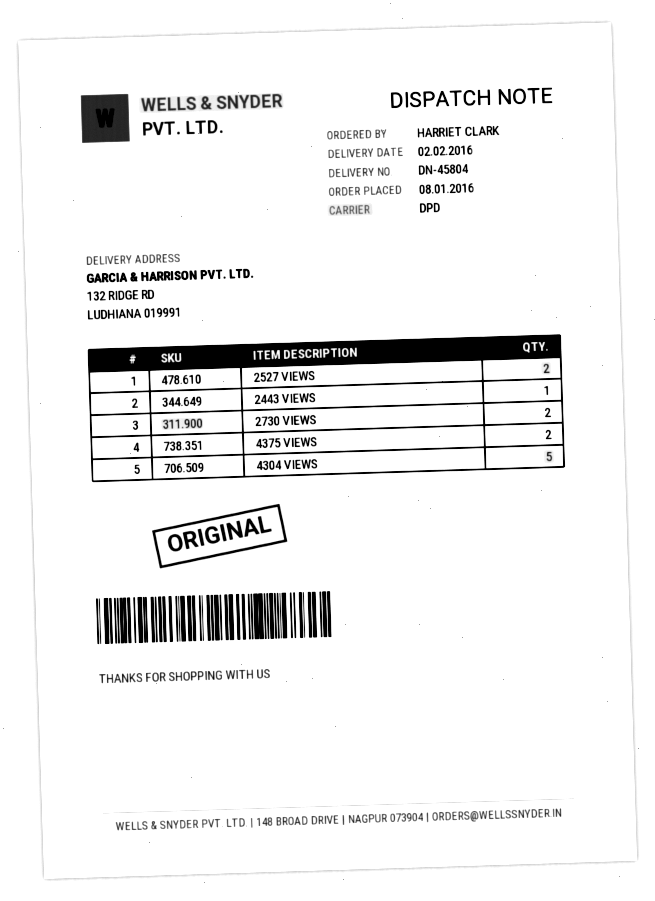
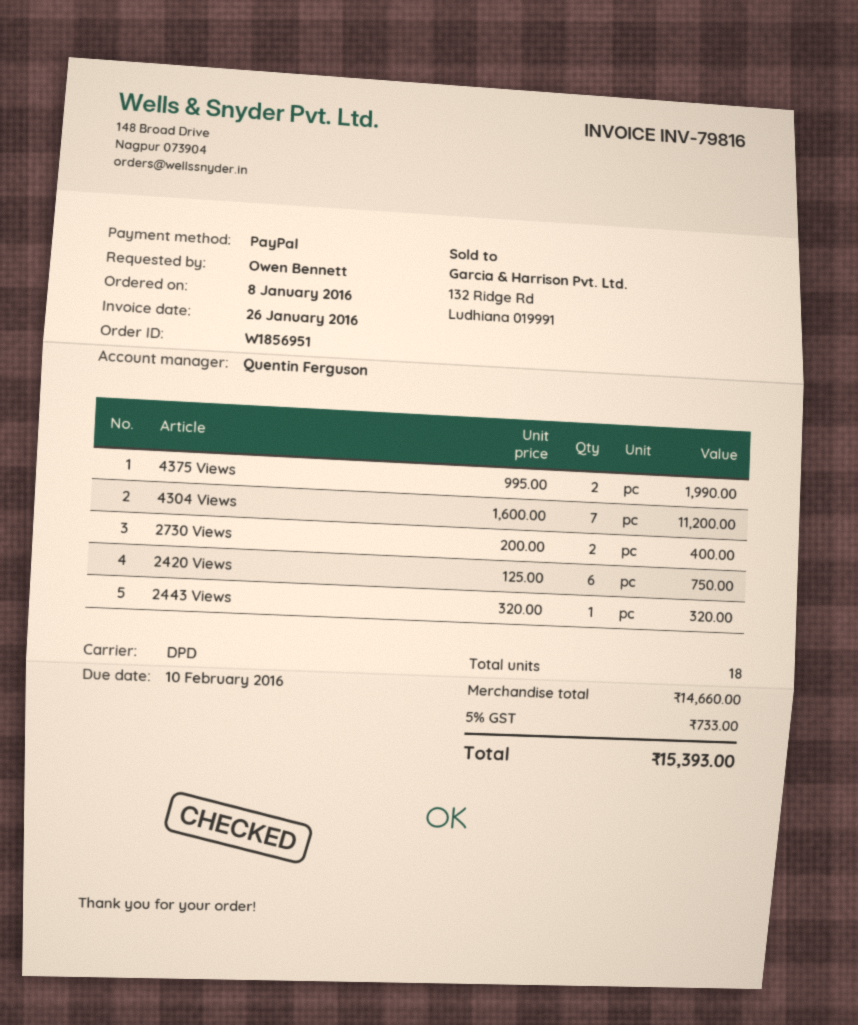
ordered by: HARRIET CLARK -> Owen Bennett
2527 VIEWS: 2 -> none
4304 VIEWS: 5 -> 7
2420 Views: none -> 6

